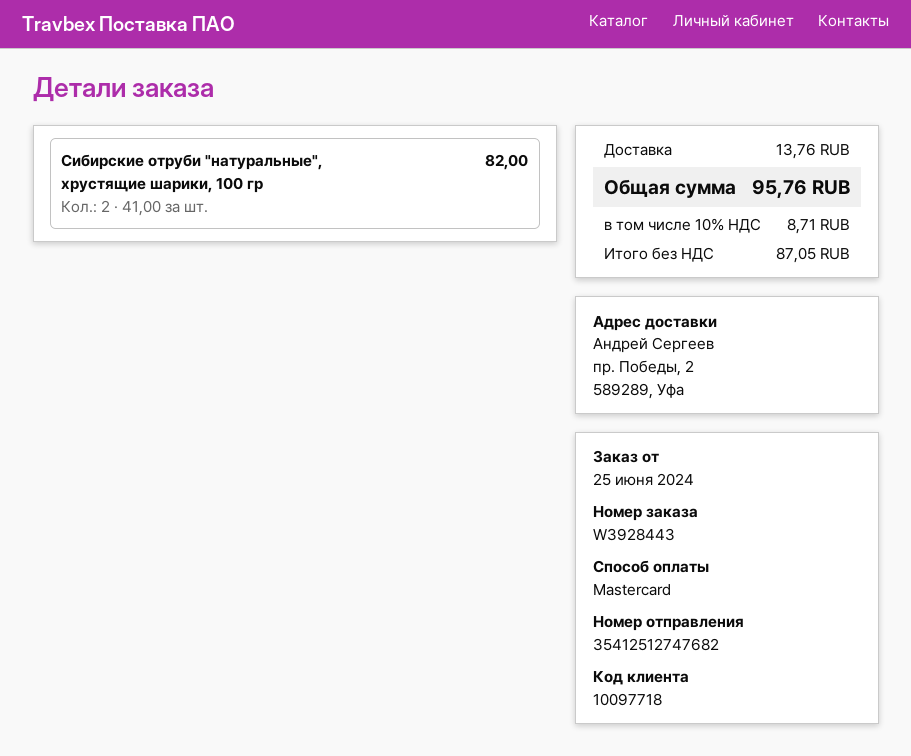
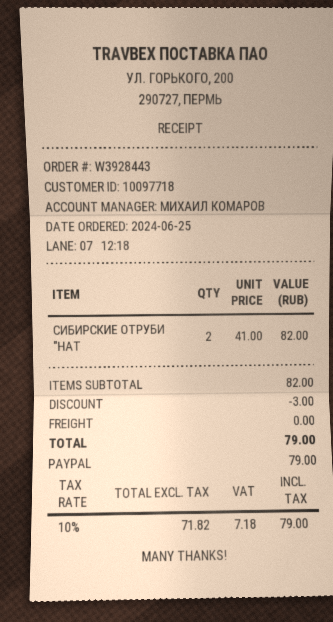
payment method: Mastercard -> PayPal
discount: none -> 3.00
shipping: 13.76 -> 0.00
net: 87.05 -> 71.82
tax: 10% = 8.71 -> 10% = 7.18
total: 95.76 -> 79.00

